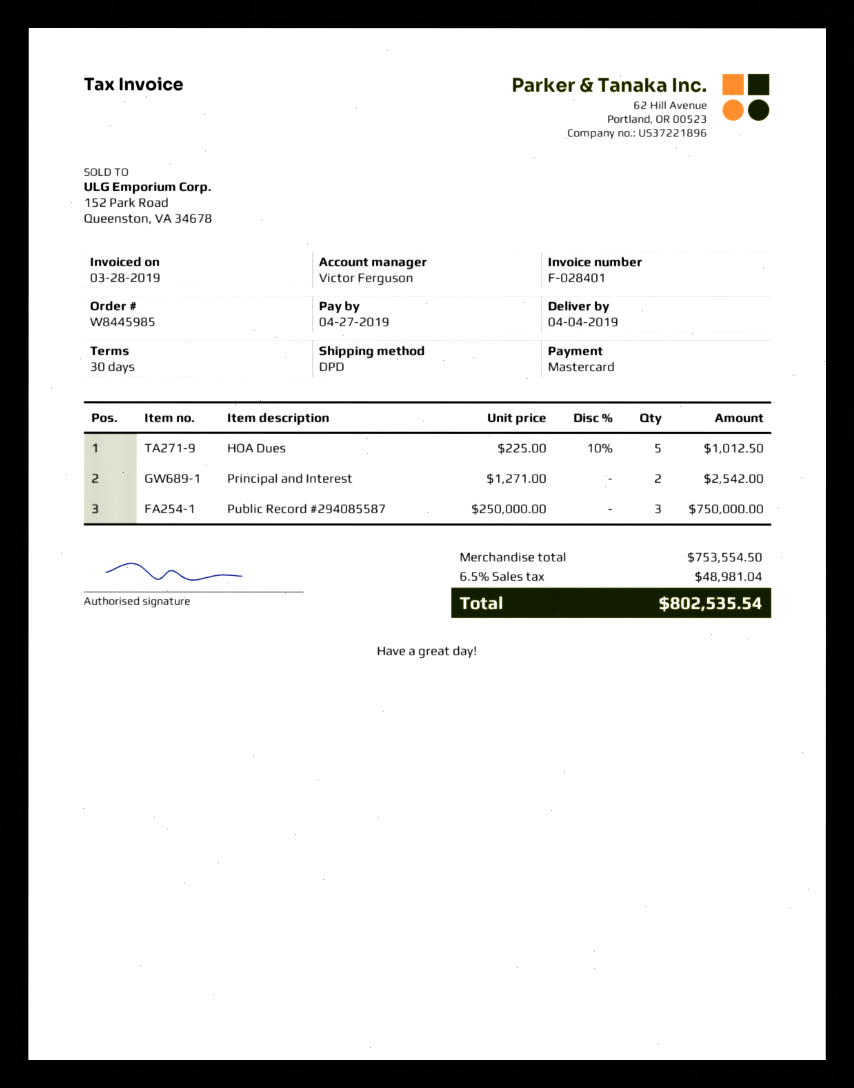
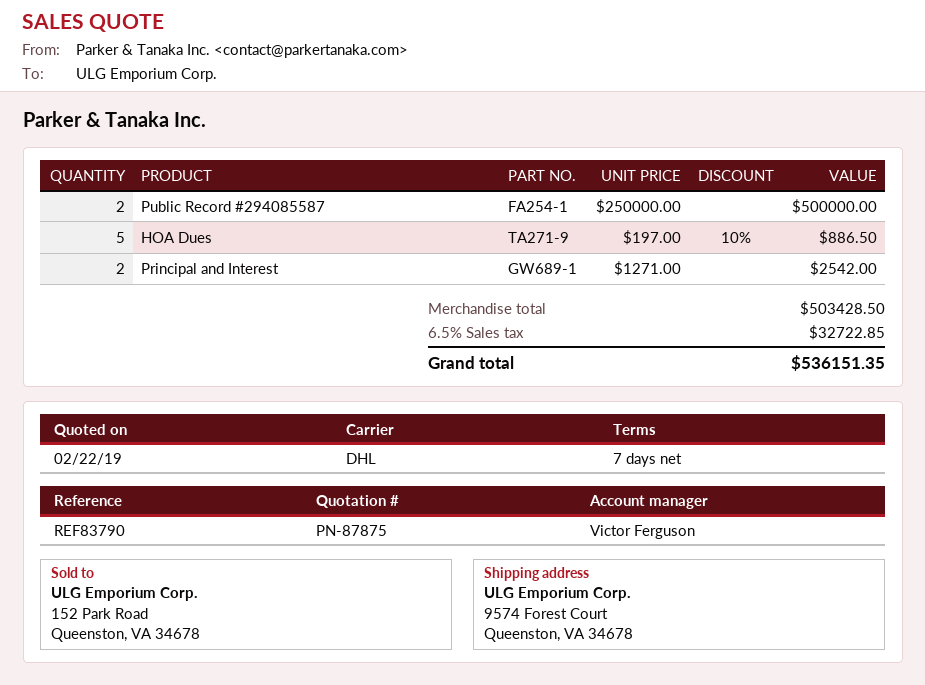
payment terms: 30 days -> 7 days
shipping method: DPD -> DHL
HOA Dues: 5 x 225.00 - 10% = 1012.50 -> 5 x 197.00 - 10% = 886.50
Public Record #294085587: 3 x 250000.00 = 750000.00 -> 2 x 250000.00 = 500000.00
subtotal: 753554.50 -> 503428.50
tax: 6.5% = 48981.04 -> 6.5% = 32722.85
total: 802535.54 -> 536151.35

